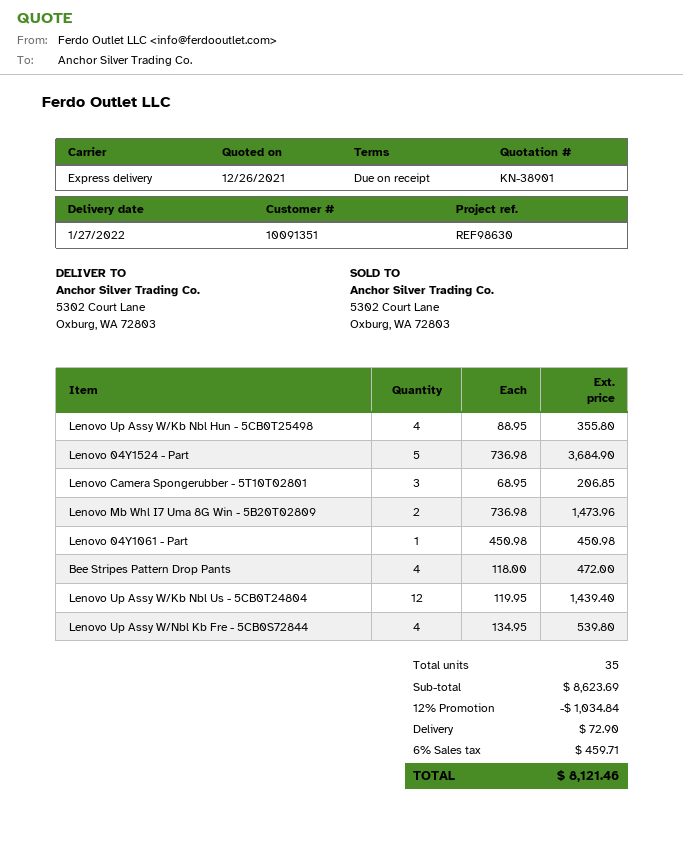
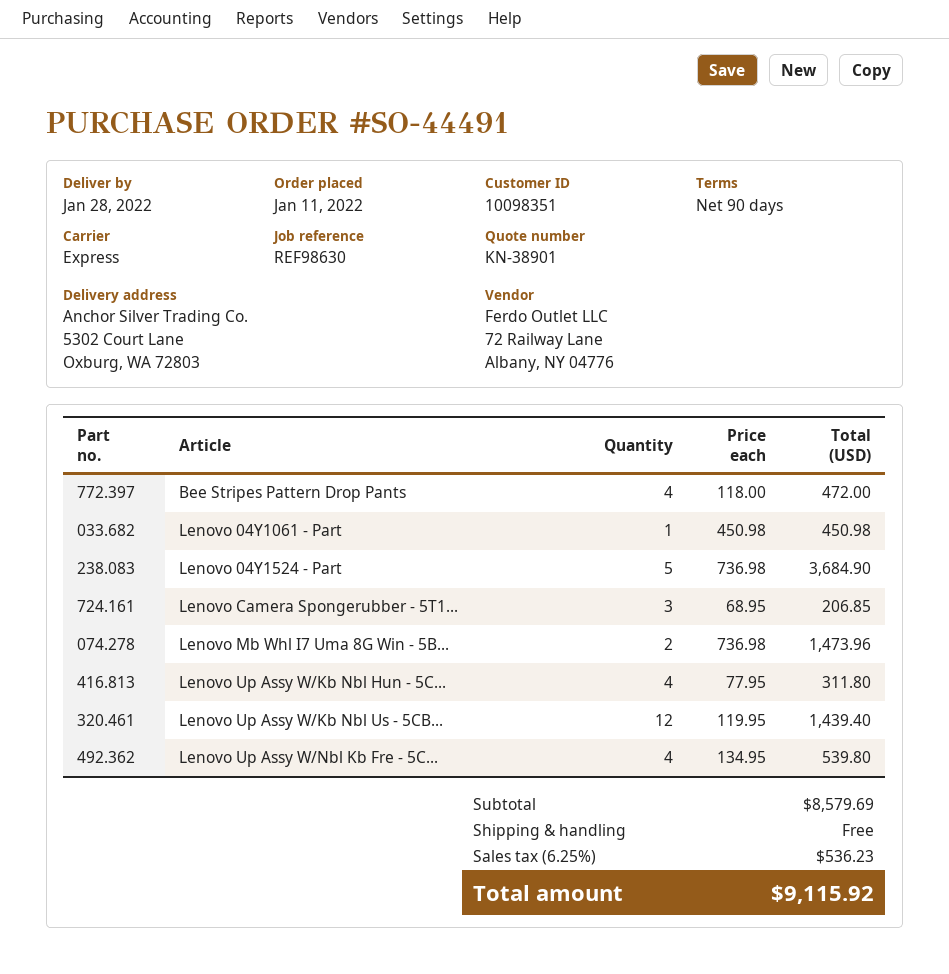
delivery date: 2022-01-27 -> 2022-01-28
payment terms: on receipt -> 90 days
customer number: 10091351 -> 10098351
Lenovo Up Assy W/Kb Nbl Hun - 5CB0T25498: 4 x 88.95 = 355.80 -> 4 x 77.95 = 311.80
subtotal: 8623.69 -> 8579.69
discount: 12% = 1034.84 -> none
shipping: 72.90 -> 0.00
tax: 6% = 459.71 -> 6.25% = 536.23
total: 8121.46 -> 9115.92

